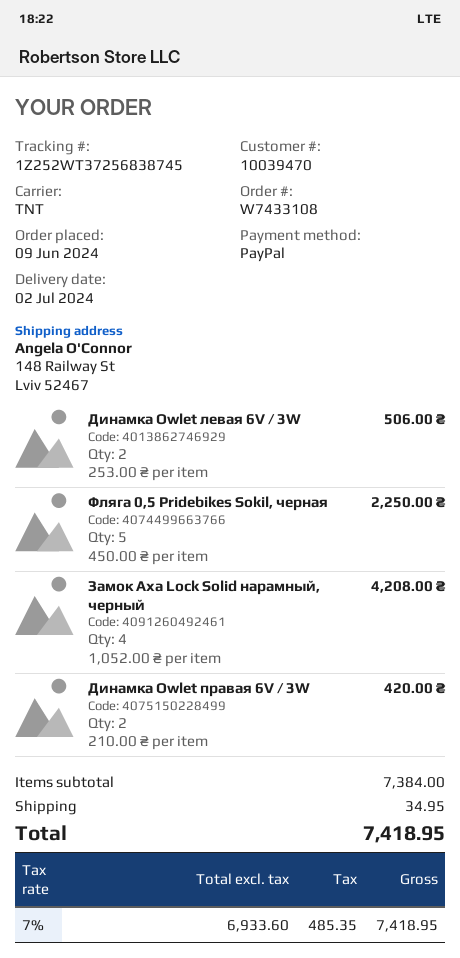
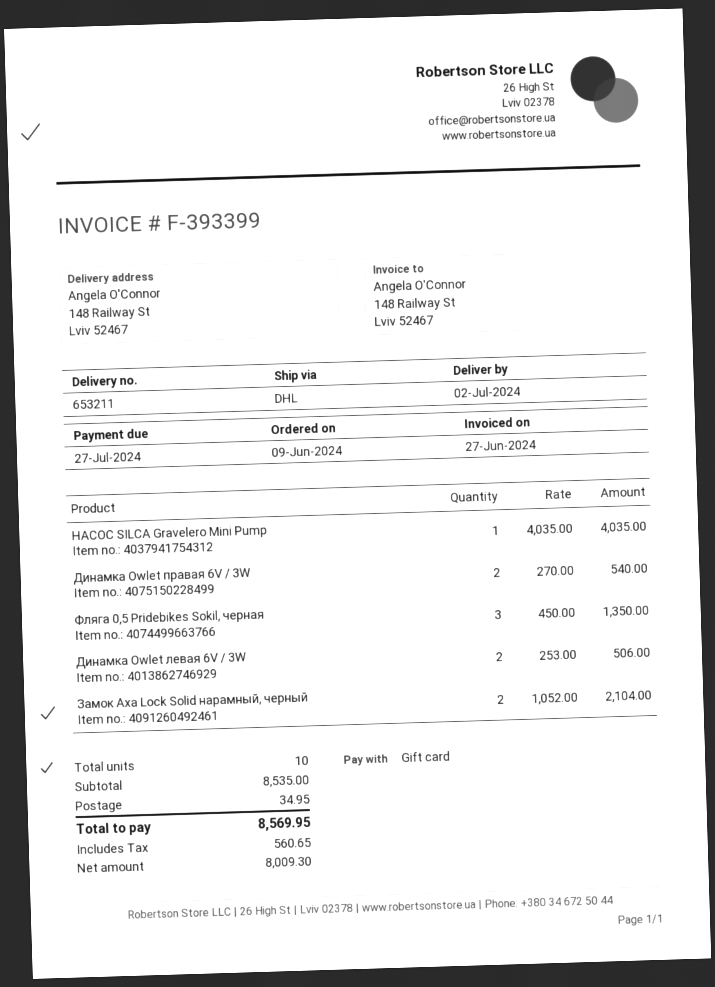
payment method: PayPal -> gift card
shipping method: TNT -> DHL
Фляга 0,5 Pridebikes Sokil, черная: 5 x 450.00 = 2250.00 -> 3 x 450.00 = 1350.00
Замок Axa Lock Solid нарамный, черный: 4 x 1052.00 = 4208.00 -> 2 x 1052.00 = 2104.00
Динамка Owlet правая 6V / 3W: 2 x 210.00 = 420.00 -> 2 x 270.00 = 540.00
НАСОС SILCA Gravelero Mini Pump: none -> 1 x 4035.00 = 4035.00
subtotal: 7384.00 -> 8535.00
net: 6933.60 -> 8009.30
tax: 485.35 -> 560.65
total: 7418.95 -> 8569.95

